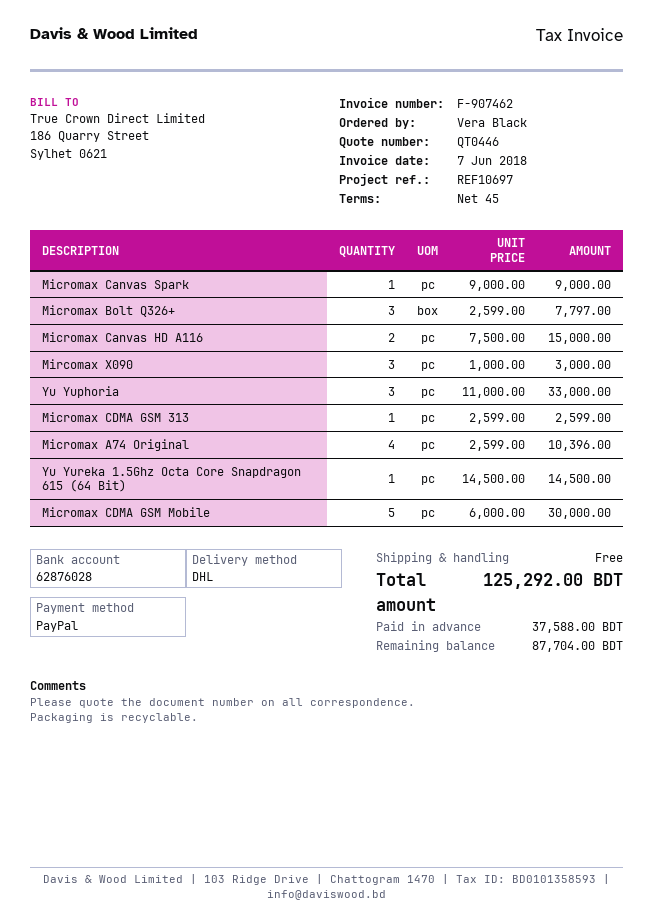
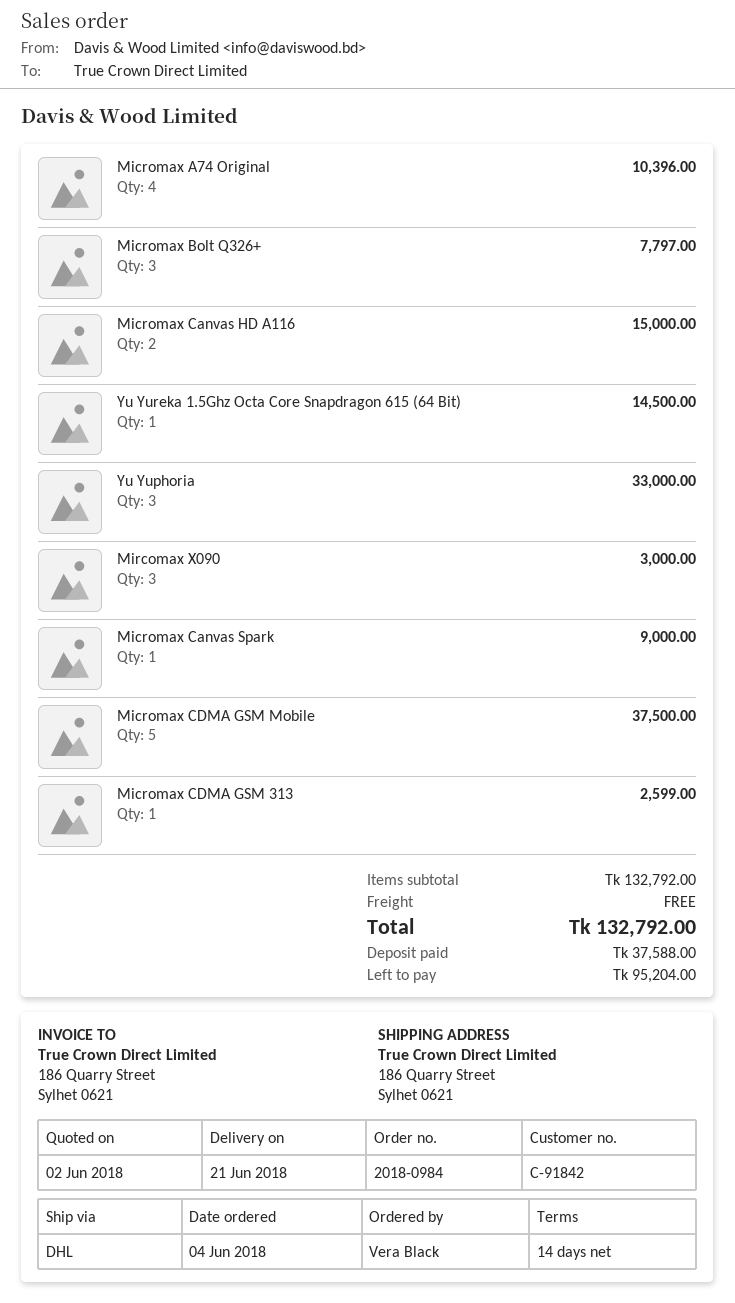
payment terms: 45 days -> 14 days
Micromax CDMA GSM Mobile: 5 for 30000.00 -> 5 for 37500.00
total: 125292.00 -> 132792.00
balance: 87704.00 -> 95204.00

